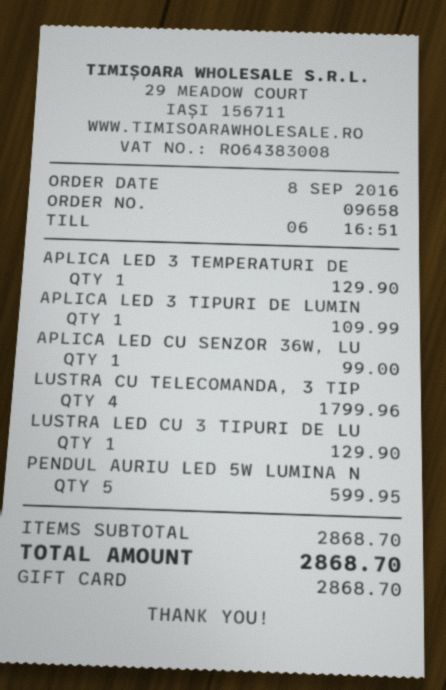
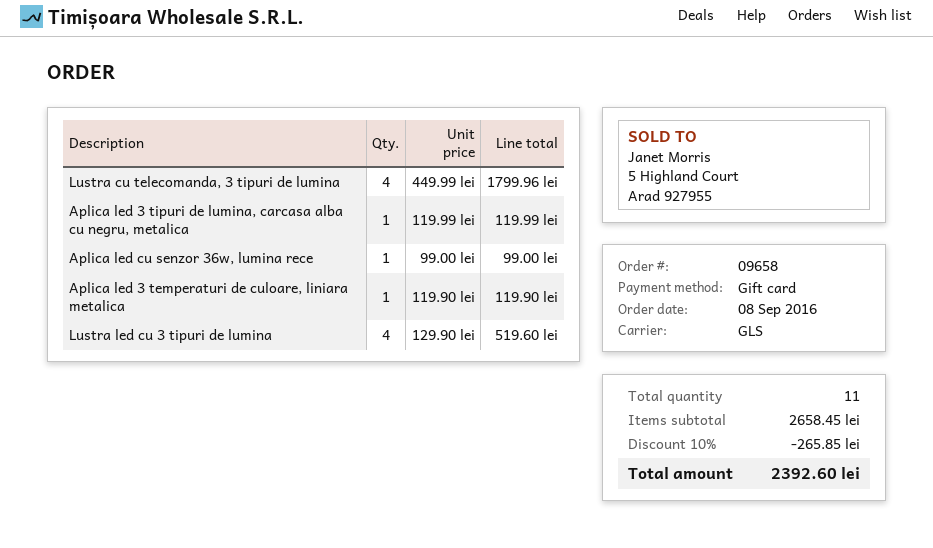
APLICA LED 3 TEMPERATURI DE: 1 for 129.90 -> 1 for 119.90
APLICA LED 3 TIPURI DE LUMIN: 1 for 109.99 -> 1 for 119.99
LUSTRA LED CU 3 TIPURI DE LU: 1 for 129.90 -> 4 for 519.60
PENDUL AURIU LED 5W LUMINA N: 5 for 599.95 -> none
subtotal: 2868.70 -> 2658.45
discount: none -> 10% = 265.85
total: 2868.70 -> 2392.60

